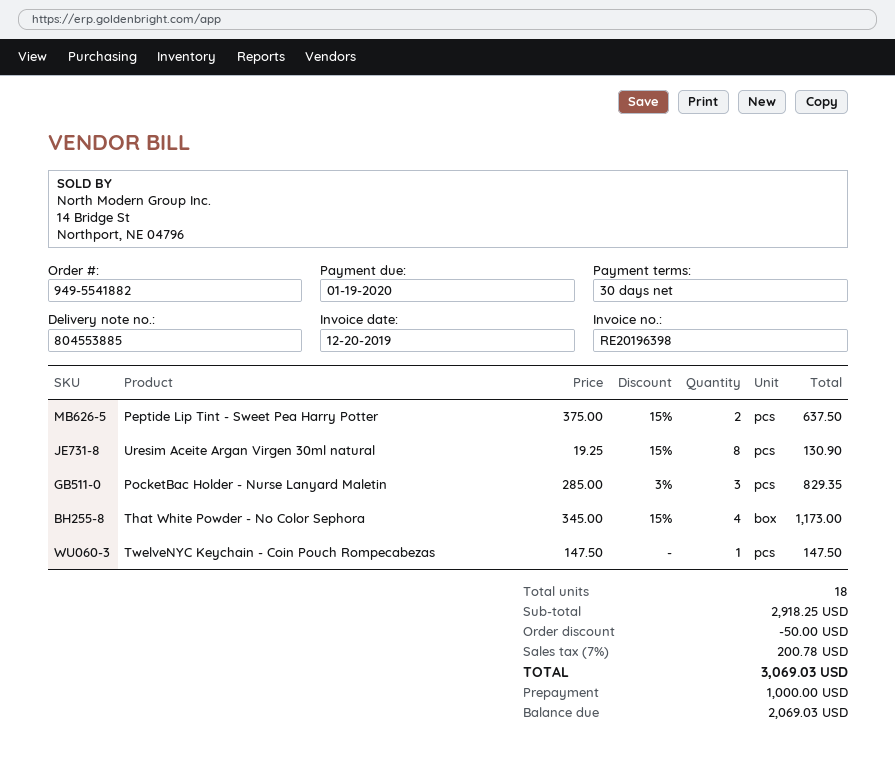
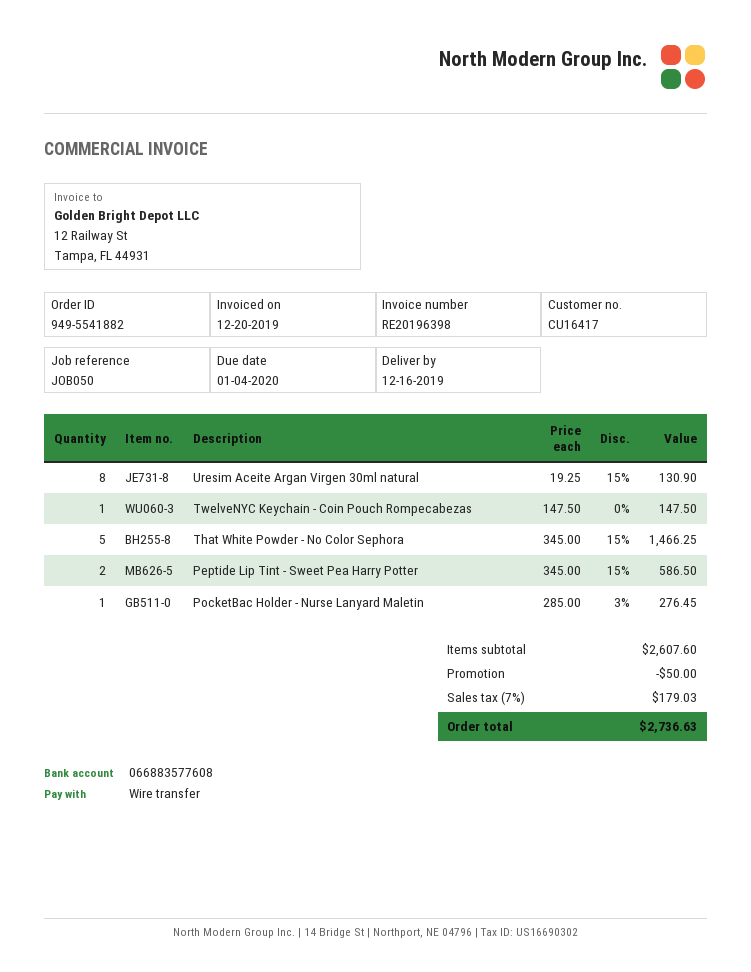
due date: 2020-01-19 -> 2020-01-04
Peptide Lip Tint - Sweet Pea Harry Potter: 2 x 375.00 - 15% = 637.50 -> 2 x 345.00 - 15% = 586.50
PocketBac Holder - Nurse Lanyard Maletin: 3 x 285.00 - 3% = 829.35 -> 1 x 285.00 - 3% = 276.45
That White Powder - No Color Sephora: 4 x 345.00 - 15% = 1173.00 -> 5 x 345.00 - 15% = 1466.25
subtotal: 2918.25 -> 2607.60
tax: 7% = 200.78 -> 7% = 179.03
total: 3069.03 -> 2736.63

